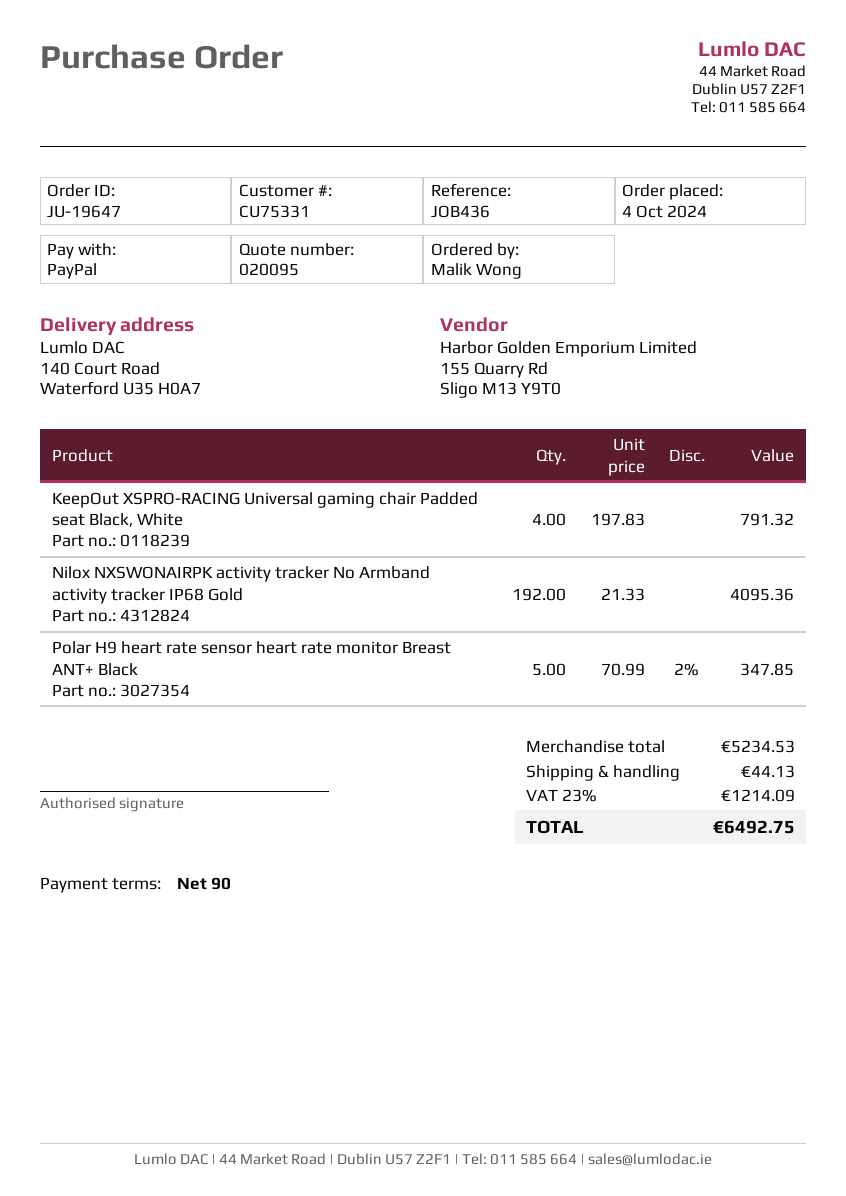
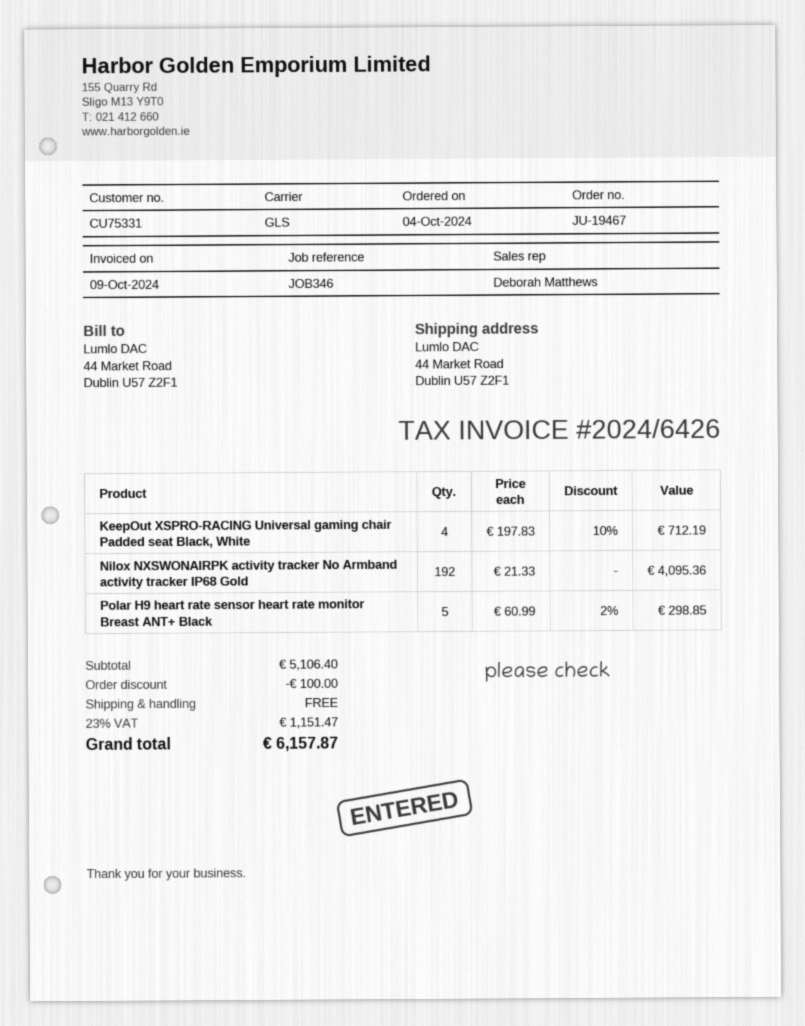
order number: JU-19647 -> JU-19467
reference: JOB436 -> JOB346
ship to: 140 Court Road, Waterford U35 H0A7 -> 44 Market Road, Dublin U57 Z2F1
KeepOut XSPRO-RACING Universal gaming chair Padded seat Black, White: 4 x 197.83 = 791.32 -> 4 x 197.83 - 10% = 712.19
Polar H9 heart rate sensor heart rate monitor Breast ANT+ Black: 5 x 70.99 - 2% = 347.85 -> 5 x 60.99 - 2% = 298.85
subtotal: 5234.53 -> 5106.40
discount: none -> 100.00
shipping: 44.13 -> 0.00
tax: 23% = 1214.09 -> 23% = 1151.47
total: 6492.75 -> 6157.87

